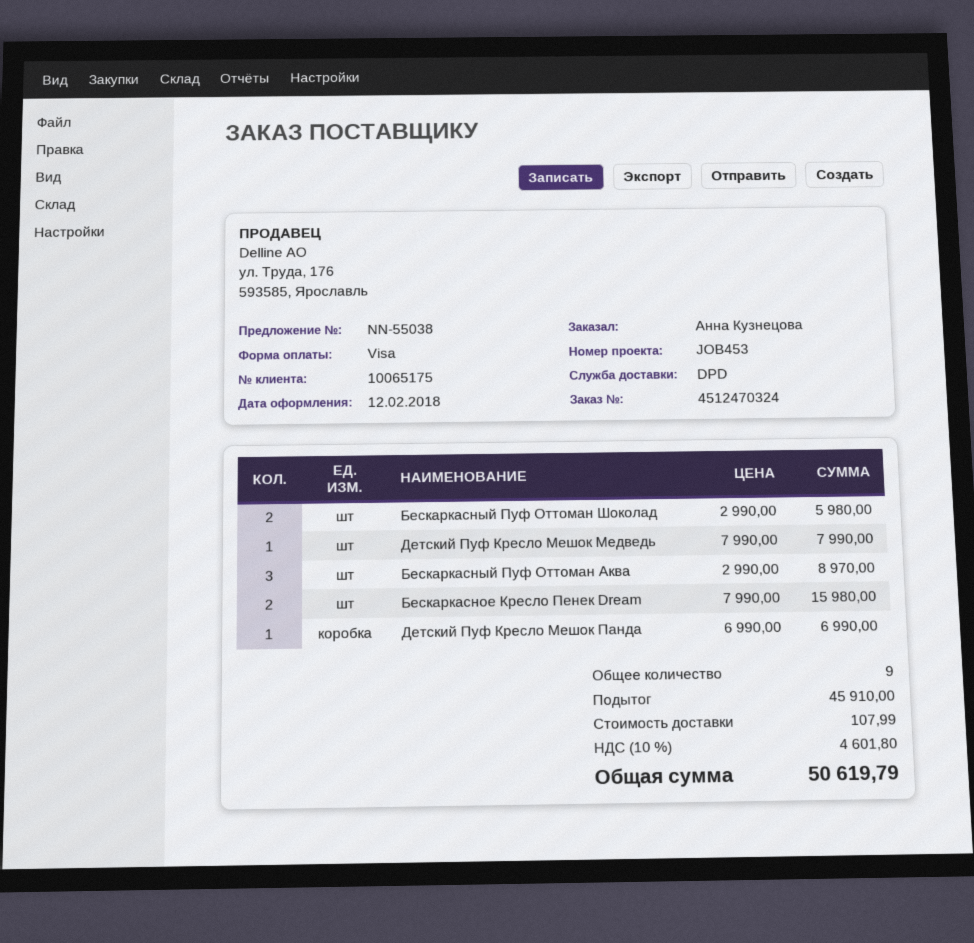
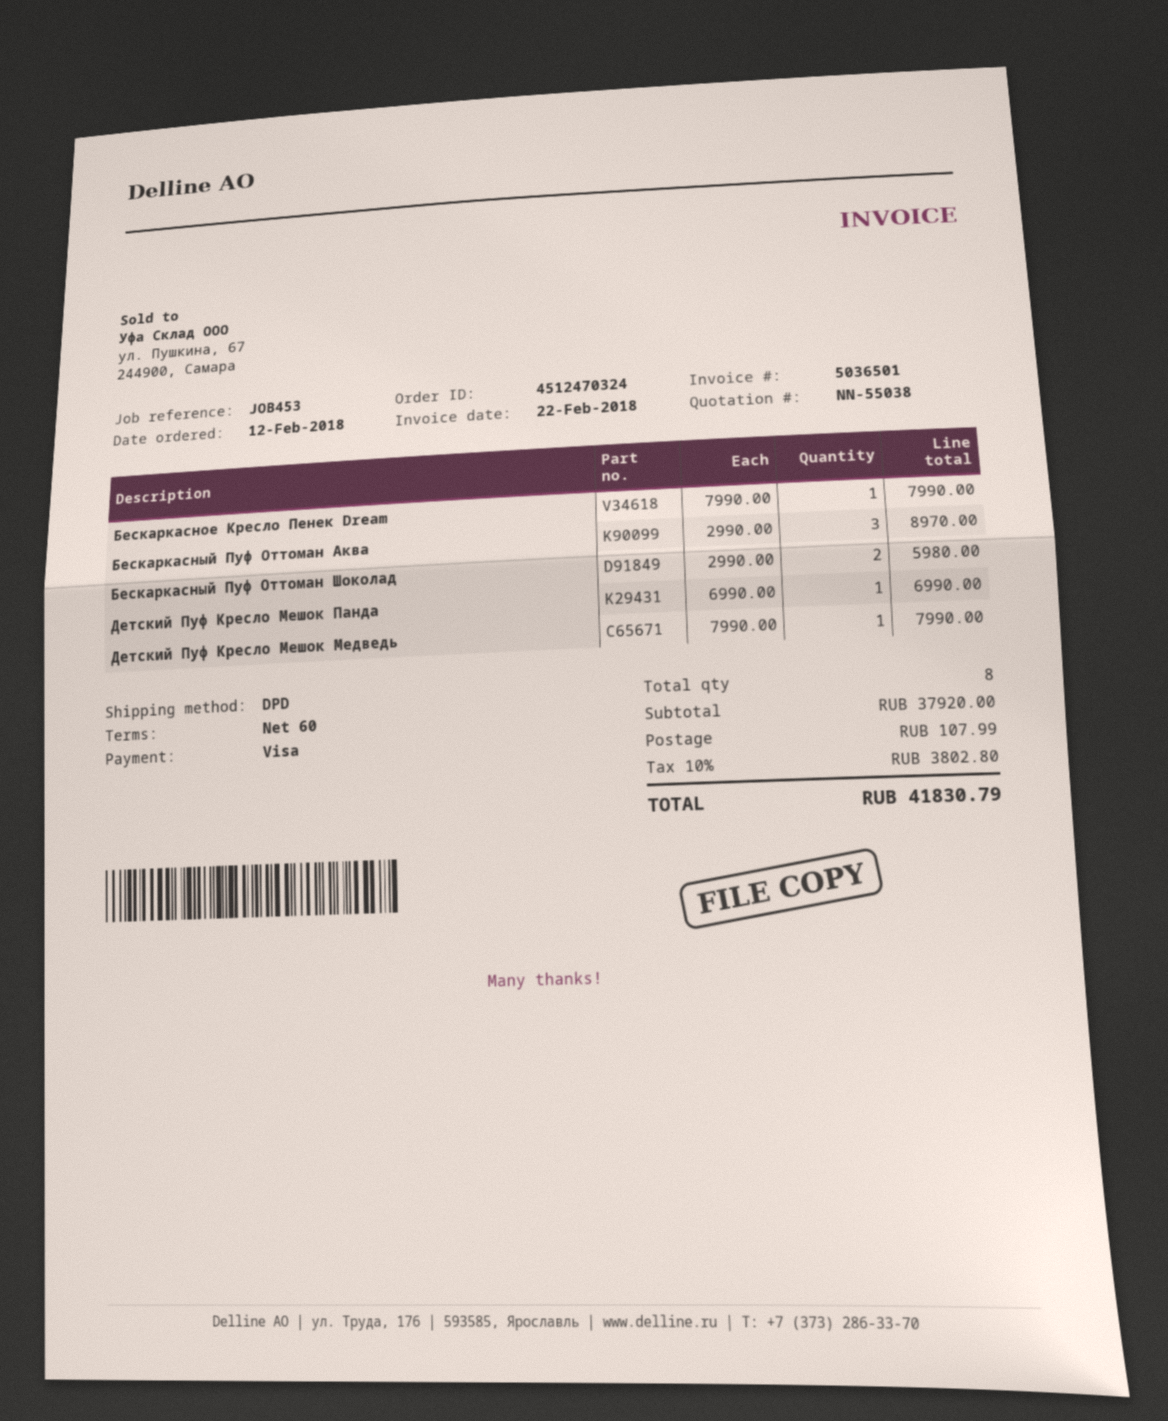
Бескаркасное Кресло Пенек Dream: 2 x 7990.00 = 15980.00 -> 1 x 7990.00 = 7990.00
total quantity: 9 -> 8
subtotal: 45910.00 -> 37920.00
tax: 10% = 4601.80 -> 10% = 3802.80
total: 50619.79 -> 41830.79

